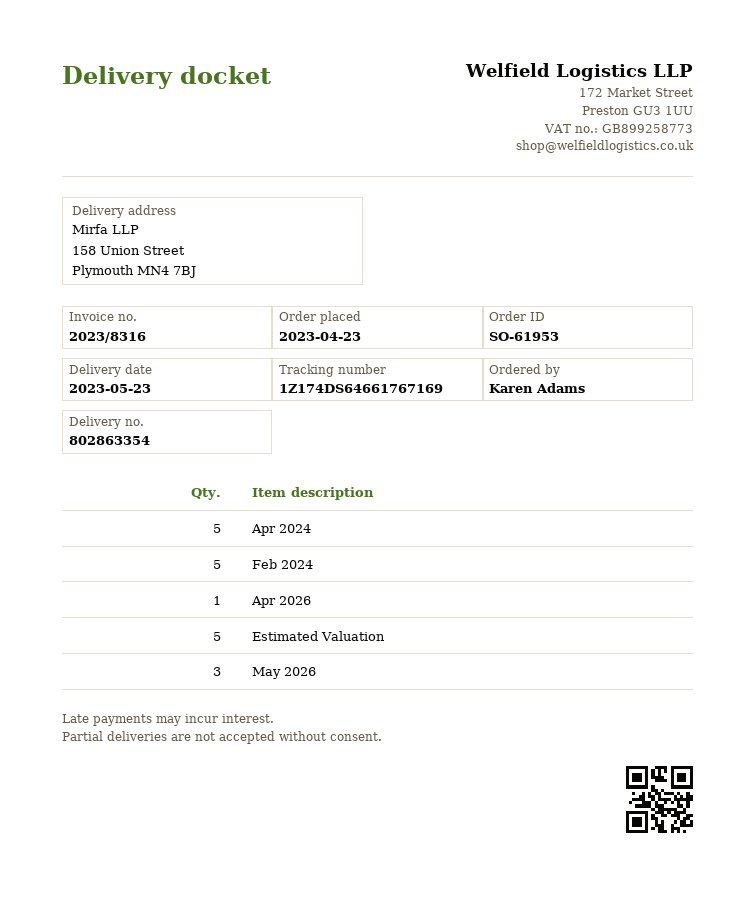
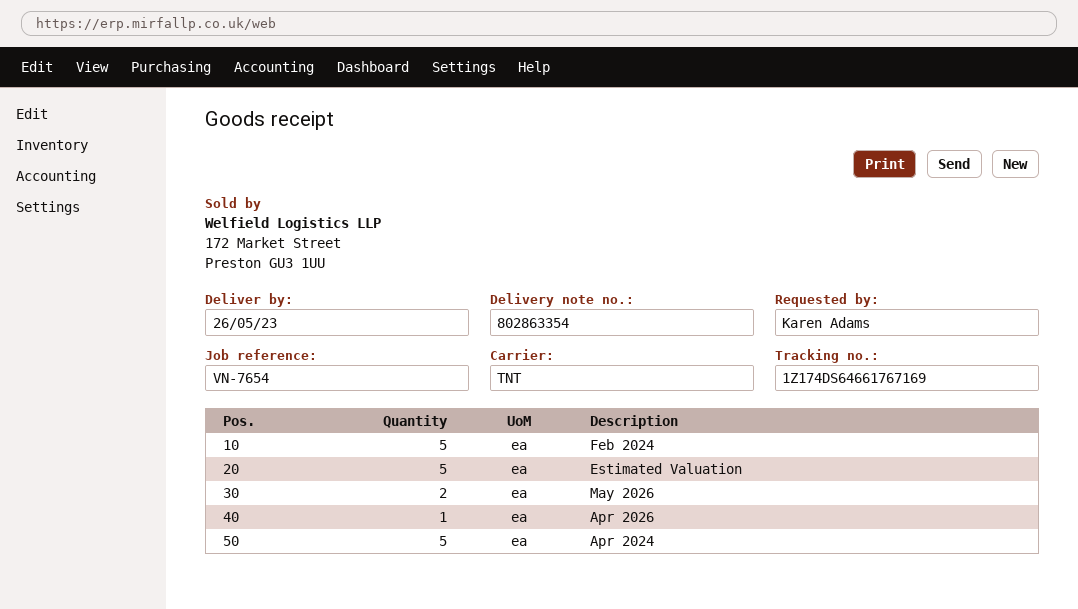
delivery date: 2023-05-23 -> 2023-05-26
May 2026: 3 -> 2

